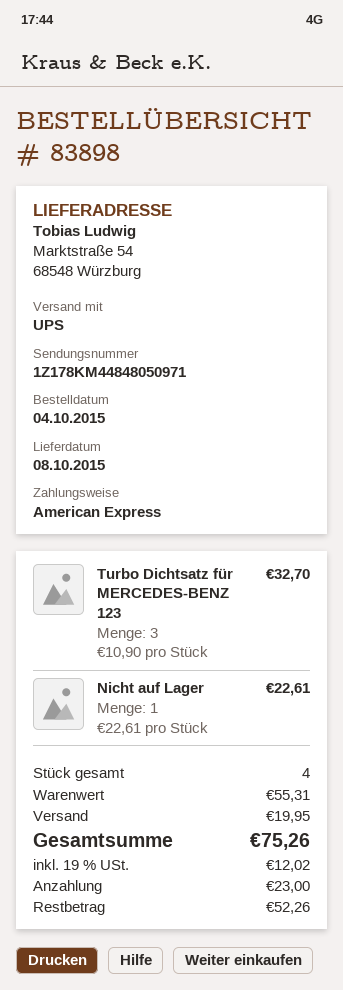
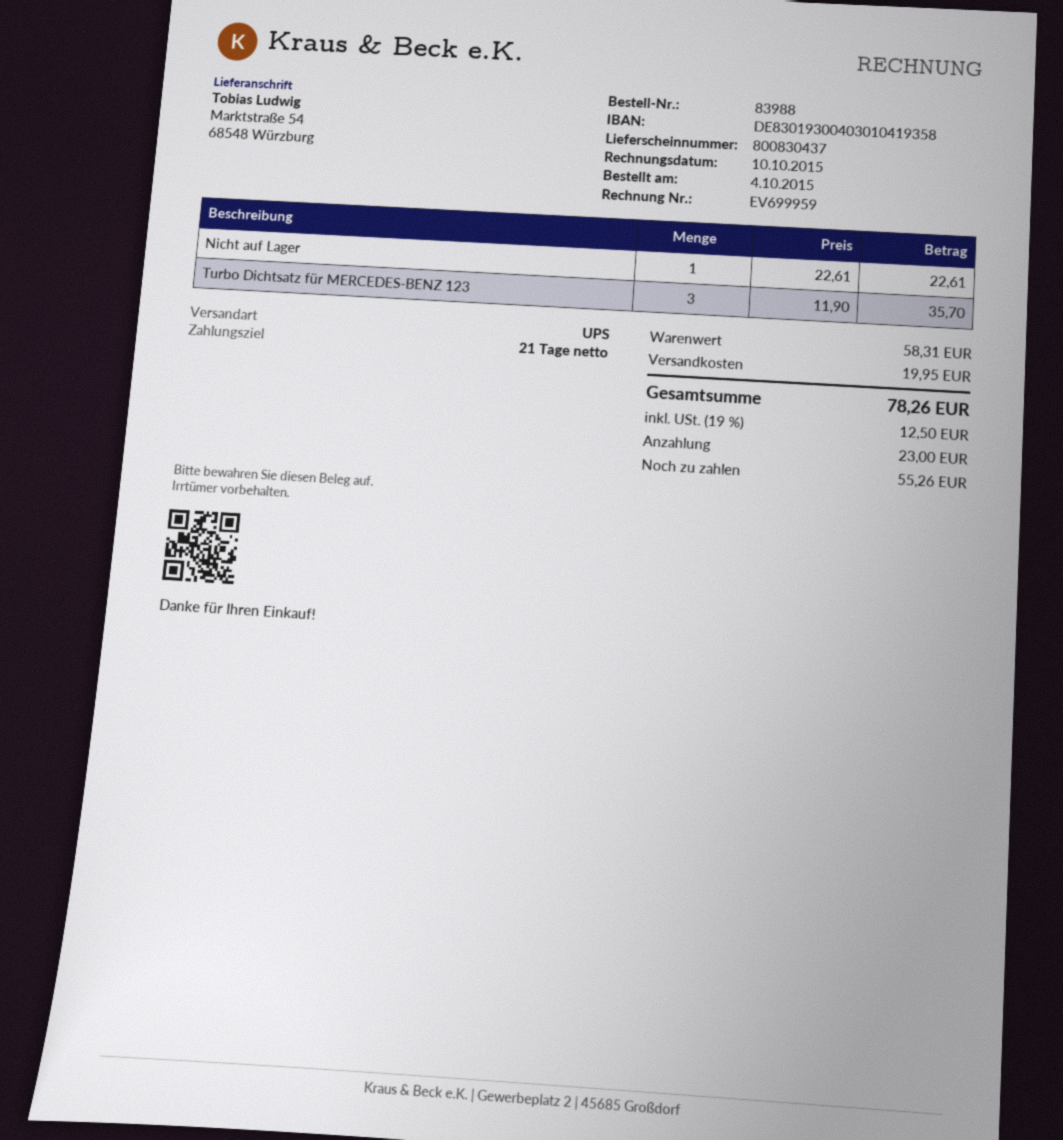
order number: 83898 -> 83988
Turbo Dichtsatz für MERCEDES-BENZ 123: 3 x 10.90 = 32.70 -> 3 x 11.90 = 35.70
subtotal: 55.31 -> 58.31
tax: 19% = 12.02 -> 19% = 12.50
total: 75.26 -> 78.26
balance: 52.26 -> 55.26

